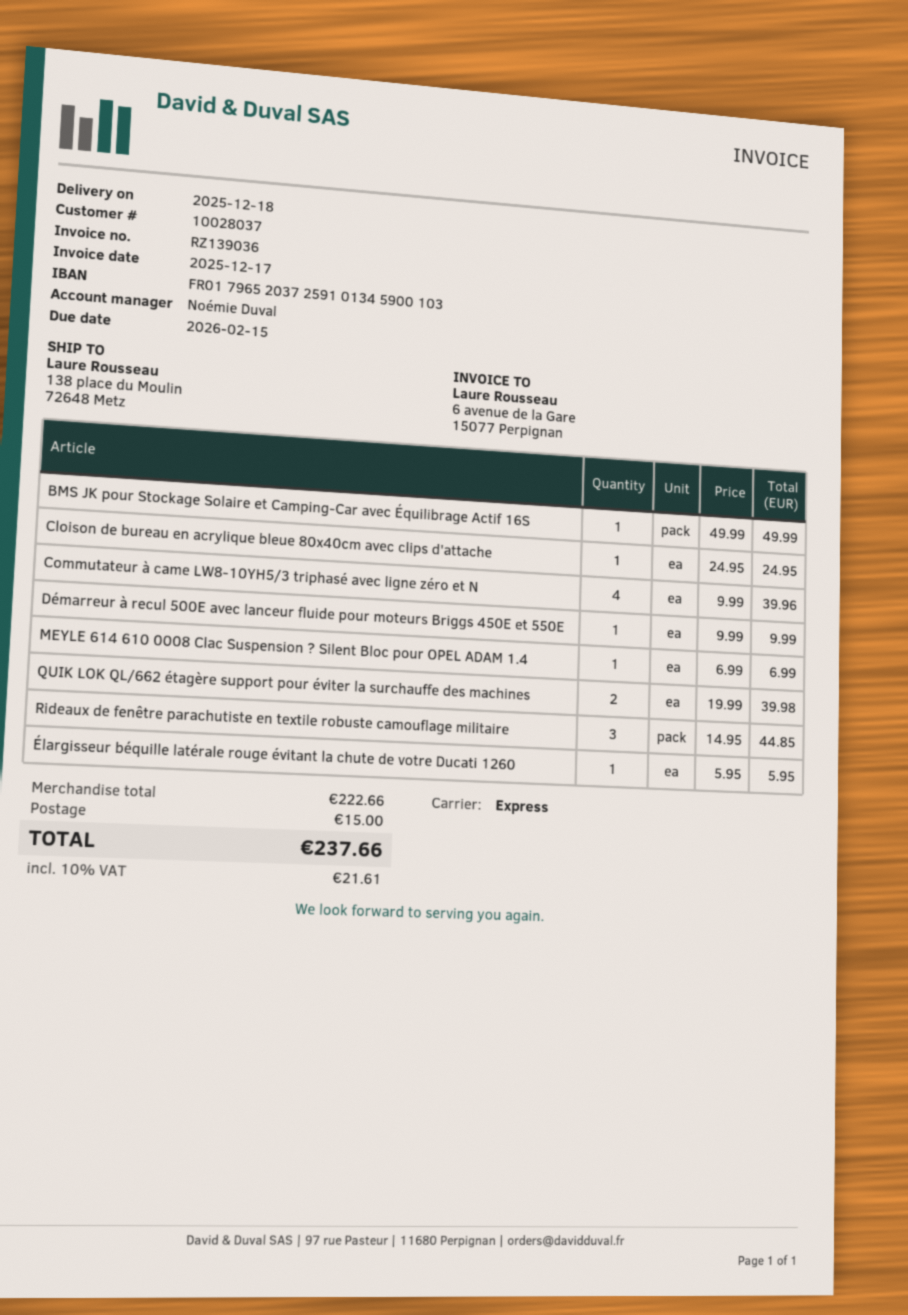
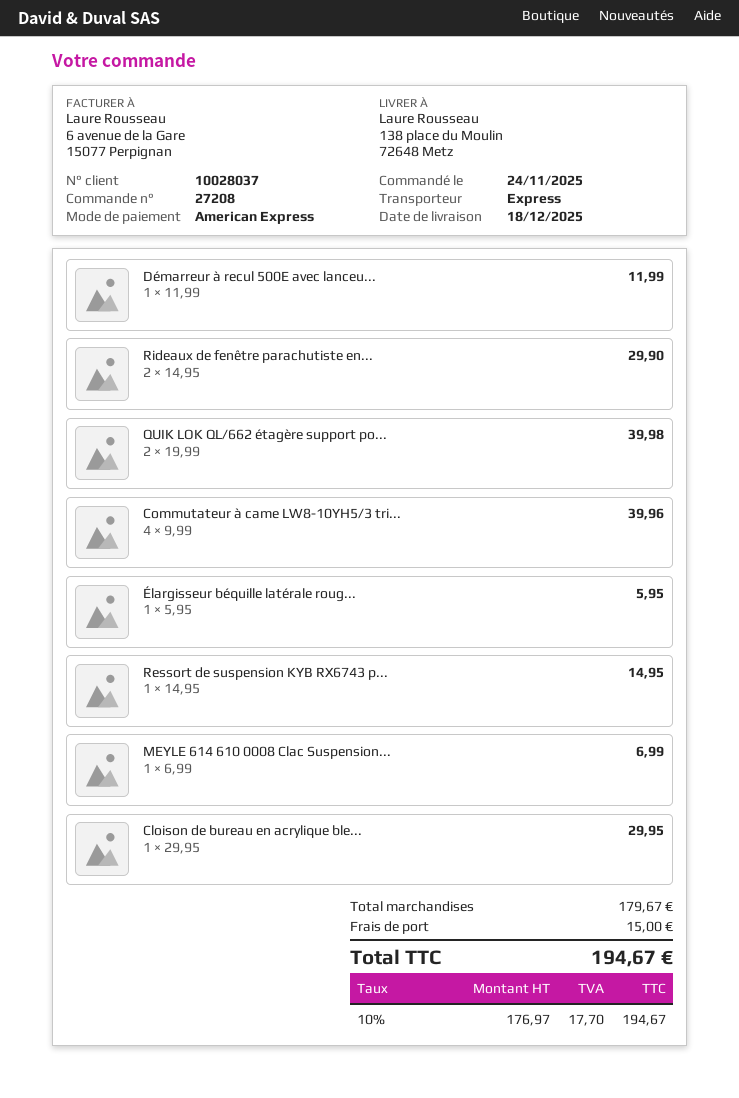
BMS JK pour Stockage Solaire et Camping-Car avec Équilibrage Actif 16S: 1 x 49.99 = 49.99 -> none
Cloison de bureau en acrylique bleue 80x40cm avec clips d'attache: 1 x 24.95 = 24.95 -> 1 x 29.95 = 29.95
Démarreur à recul 500E avec lanceur fluide pour moteurs Briggs 450E et 550E: 1 x 9.99 = 9.99 -> 1 x 11.99 = 11.99
Rideaux de fenêtre parachutiste en textile robuste camouflage militaire: 3 x 14.95 = 44.85 -> 2 x 14.95 = 29.90
Ressort de suspension KYB RX6743 p...: none -> 1 x 14.95 = 14.95
subtotal: 222.66 -> 179.67
tax: 10% = 21.61 -> 10% = 17.70
total: 237.66 -> 194.67

